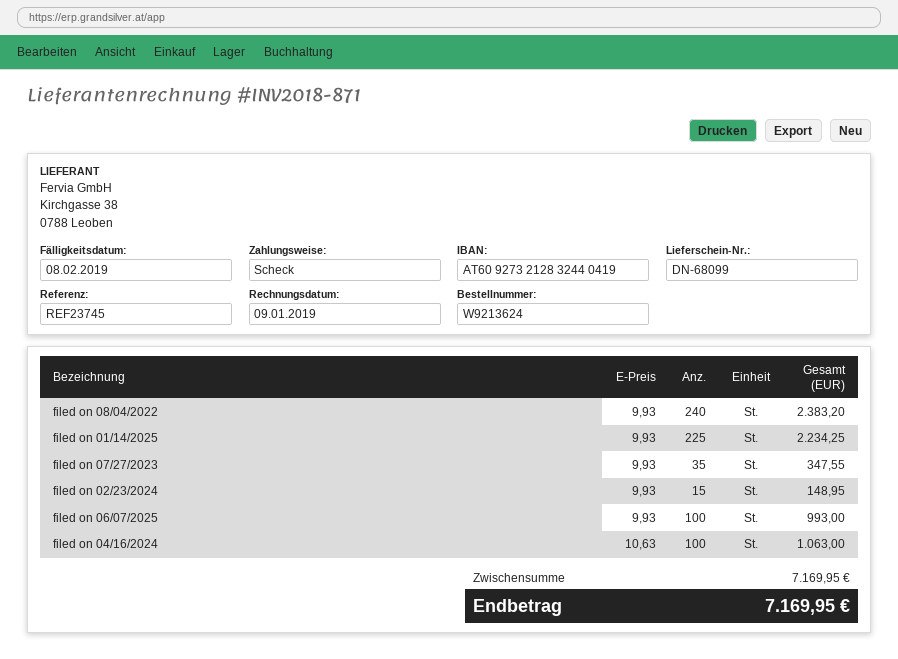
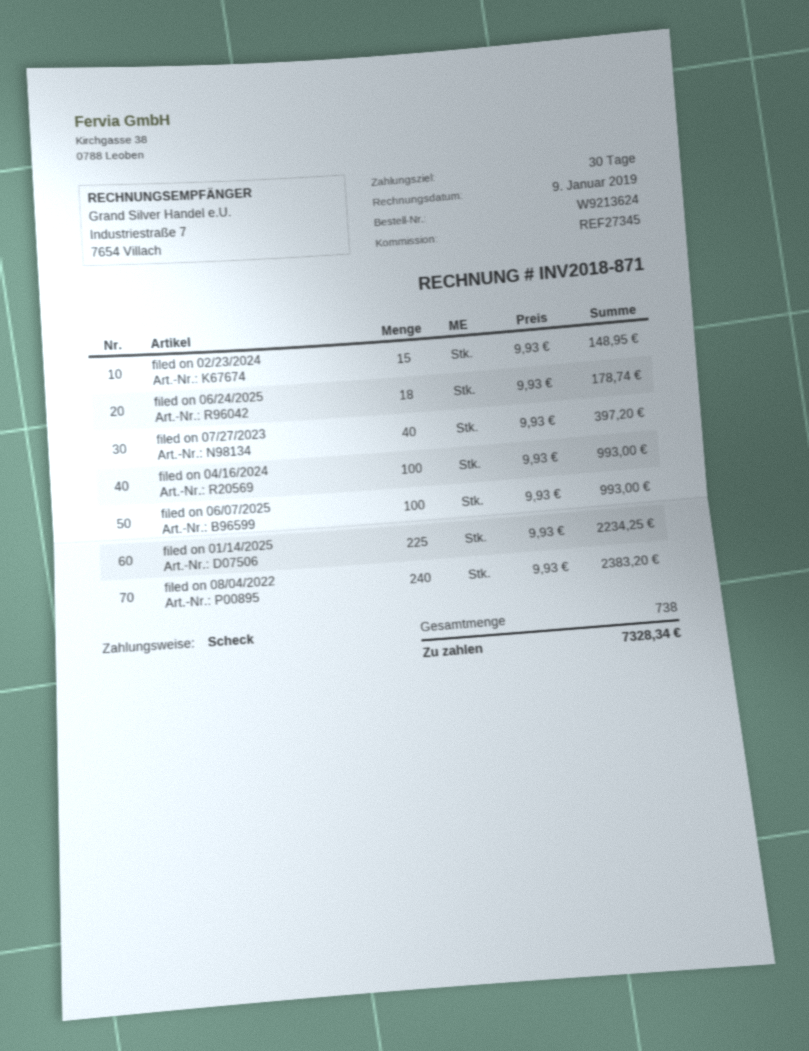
reference: REF23745 -> REF27345
filed on 07/27/2023: 35 x 9.93 = 347.55 -> 40 x 9.93 = 397.20
filed on 04/16/2024: 100 x 10.63 = 1063.00 -> 100 x 9.93 = 993.00
filed on 06/24/2025: none -> 18 x 9.93 = 178.74
total: 7169.95 -> 7328.34

